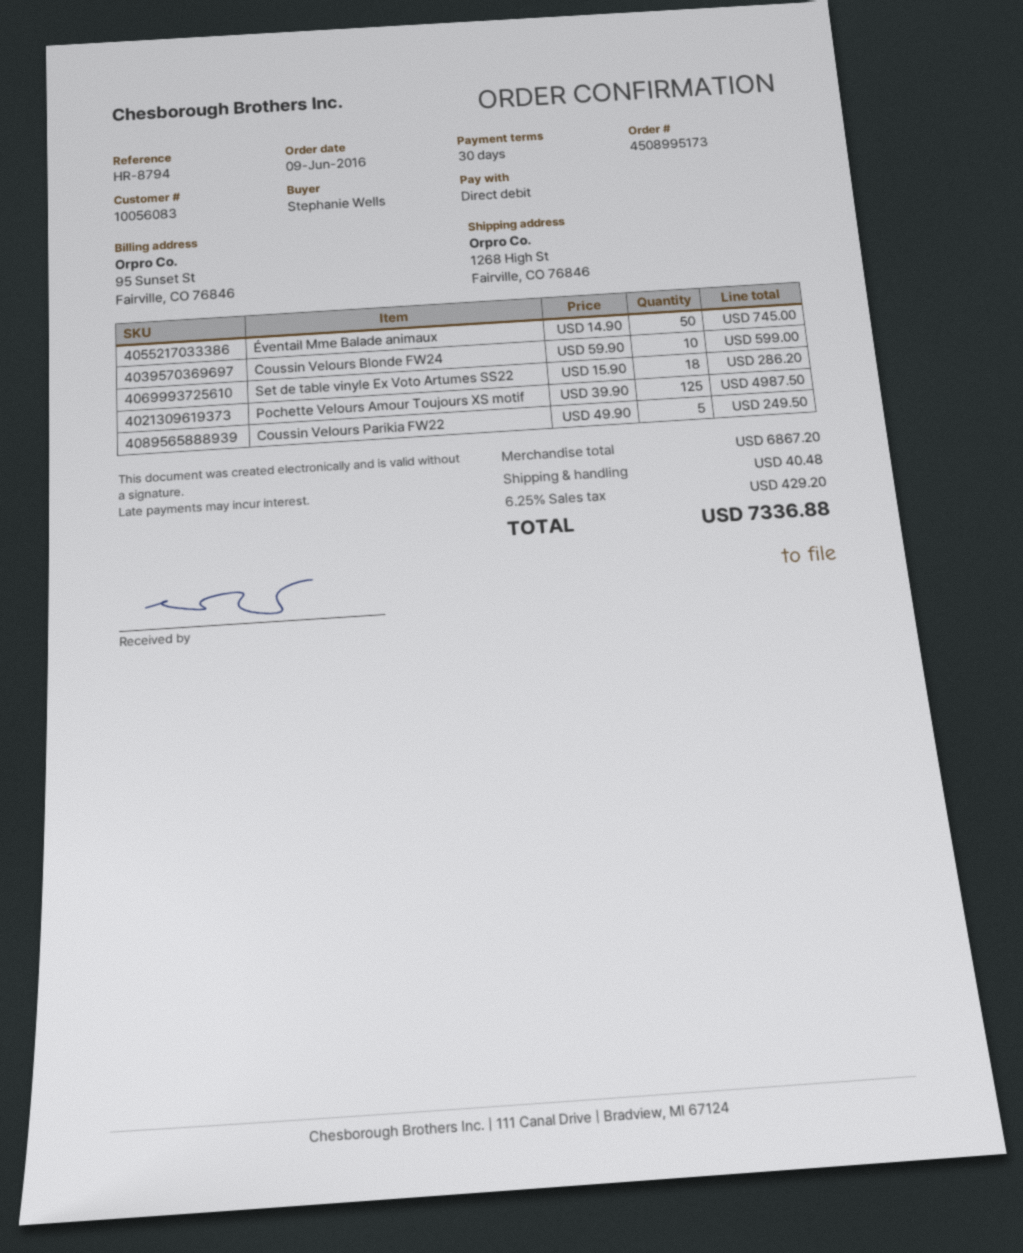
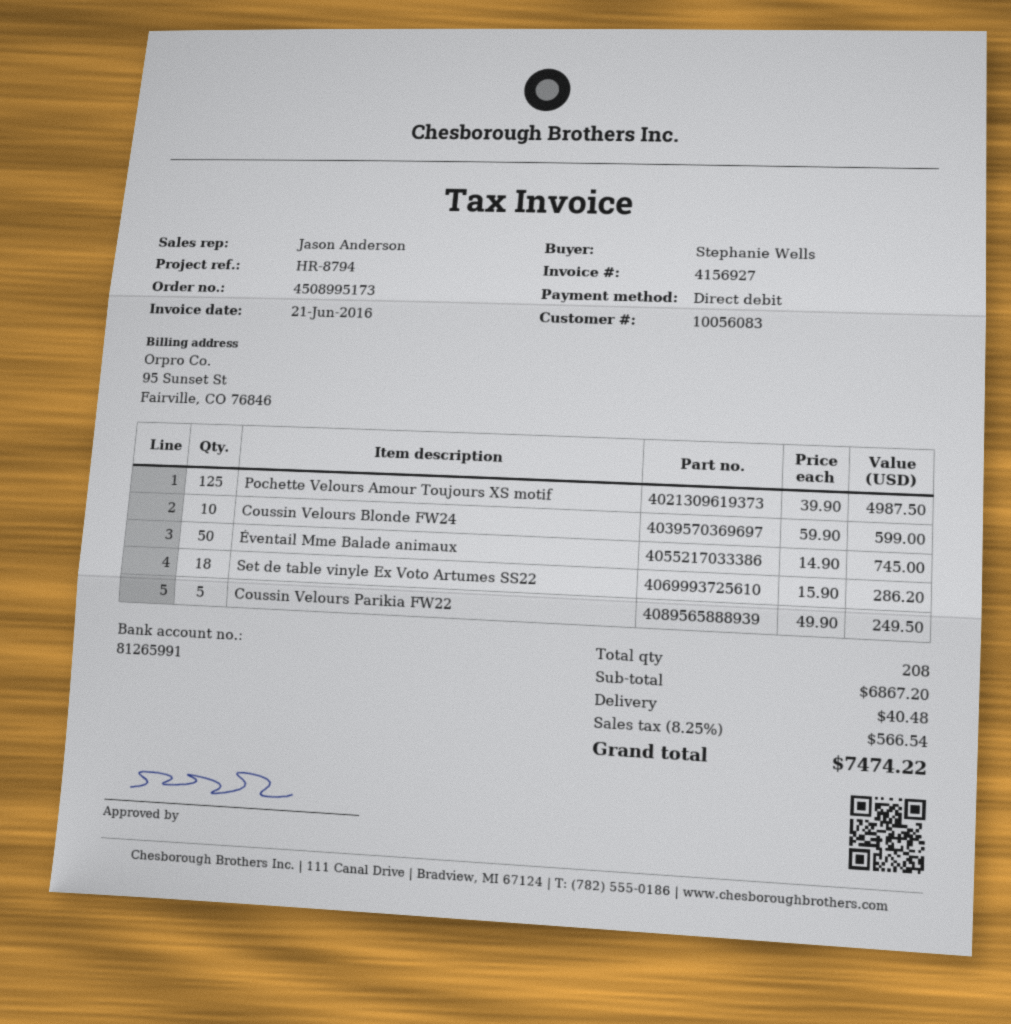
tax: 6.25% = 429.20 -> 8.25% = 566.54
total: 7336.88 -> 7474.22

